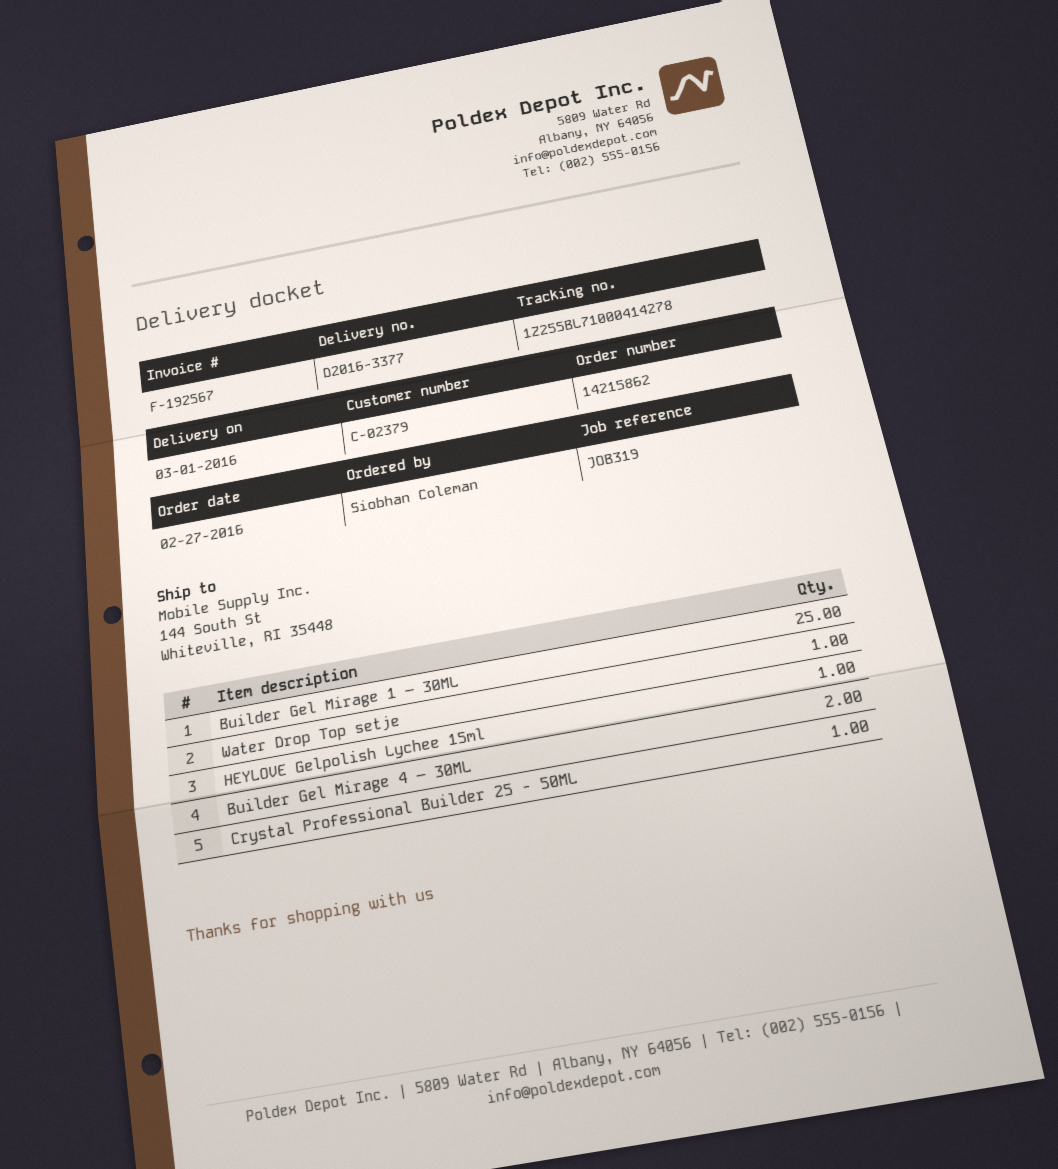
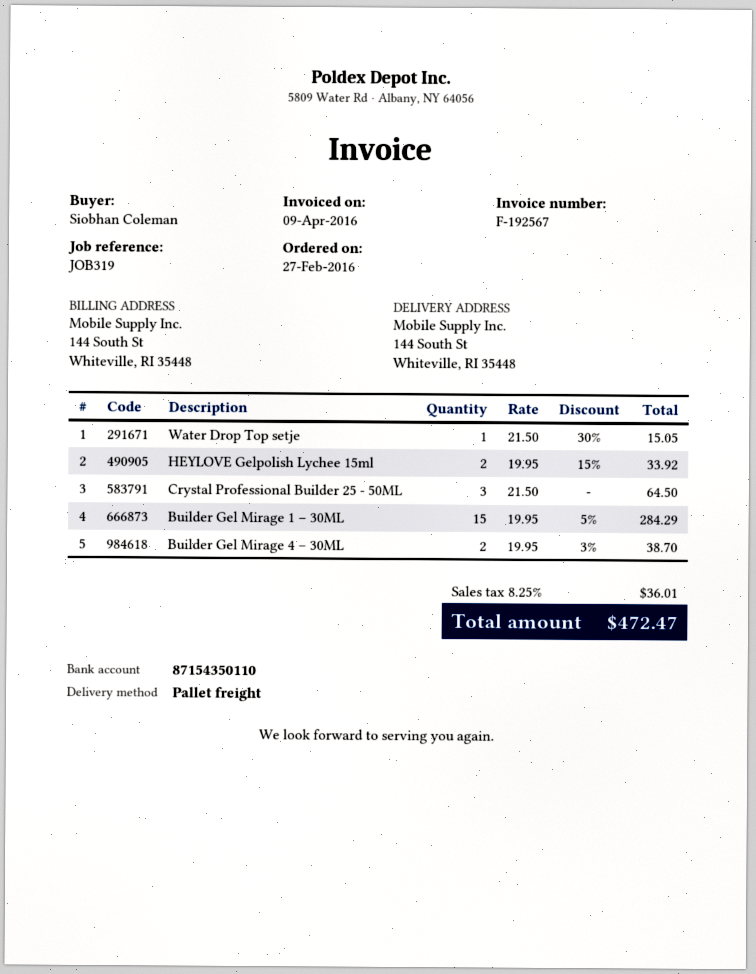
Builder Gel Mirage 1 – 30ML: 25 -> 15
HEYLOVE Gelpolish Lychee 15ml: 1 -> 2
Crystal Professional Builder 25 - 50ML: 1 -> 3

